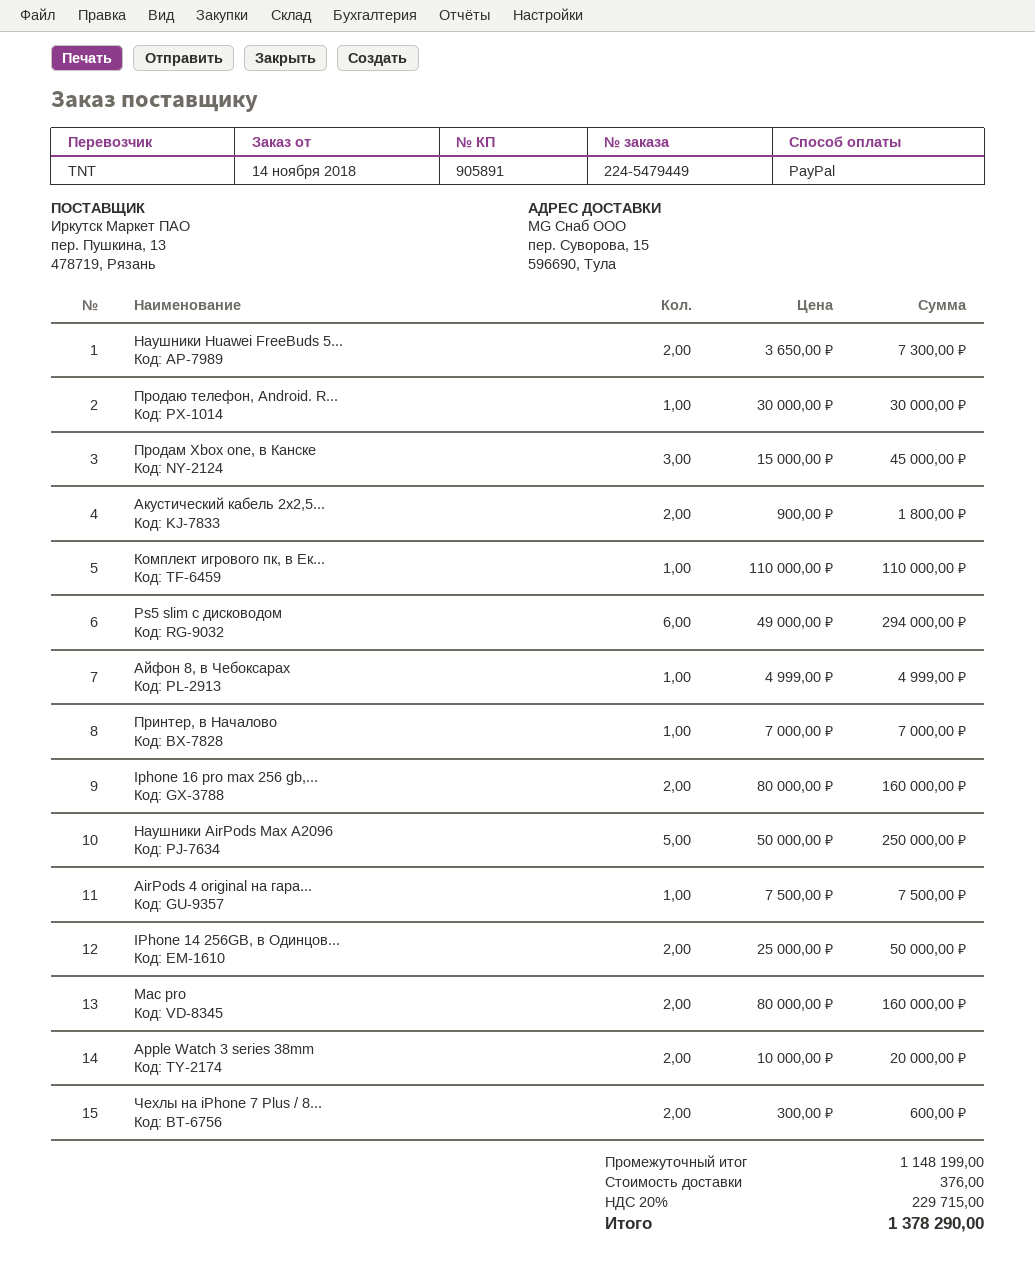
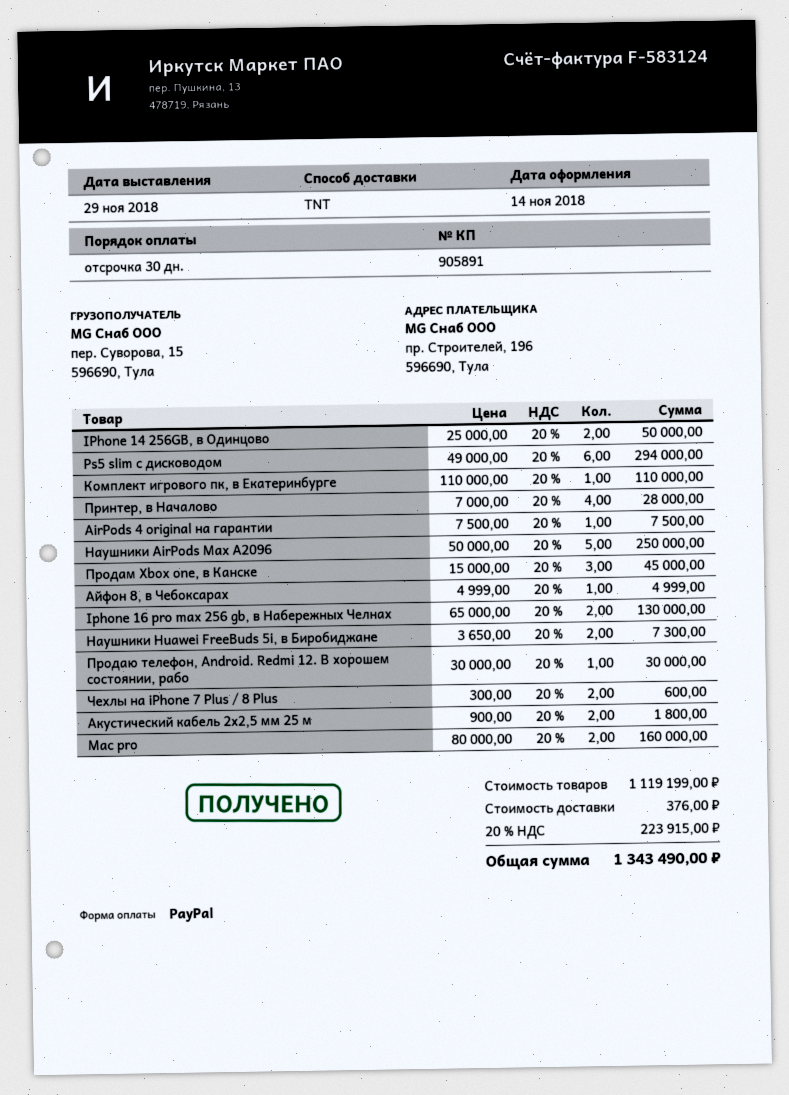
Принтер, в Началово: 1 x 7000.00 = 7000.00 -> 4 x 7000.00 = 28000.00
Iphone 16 pro max 256 gb,...: 2 x 80000.00 = 160000.00 -> 2 x 65000.00 = 130000.00
Apple Watch 3 series 38mm: 2 x 10000.00 = 20000.00 -> none
subtotal: 1148199.00 -> 1119199.00
tax: 20% = 229715.00 -> 20% = 223915.00
total: 1378290.00 -> 1343490.00

